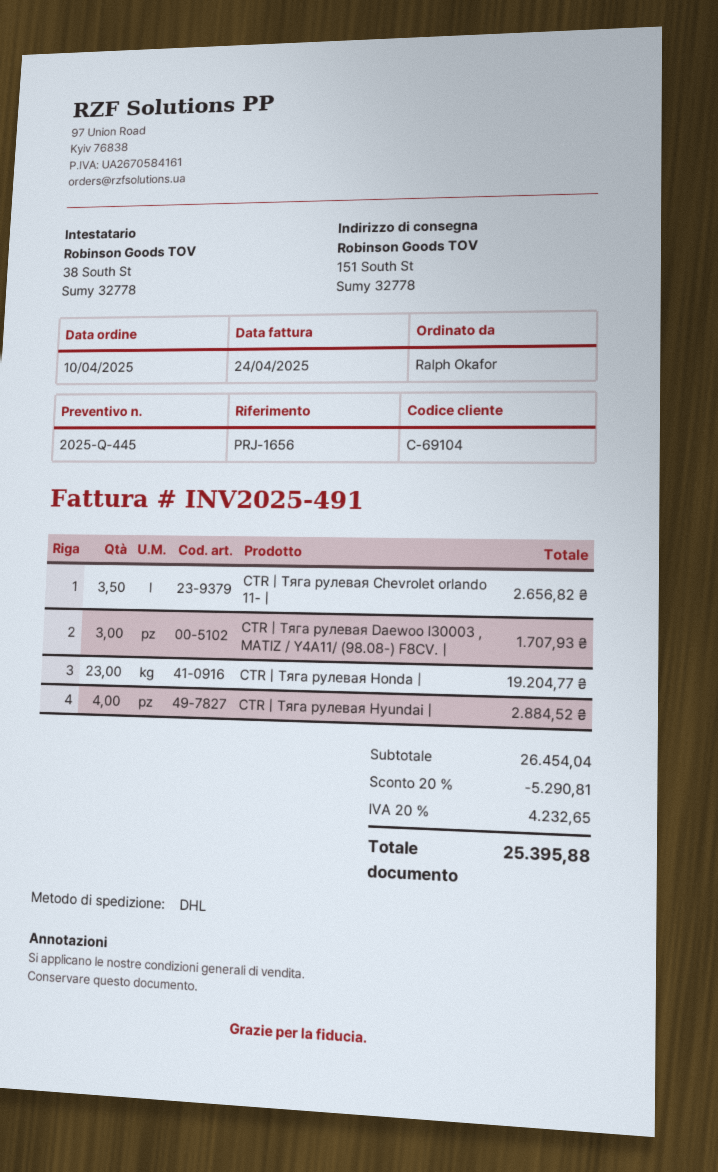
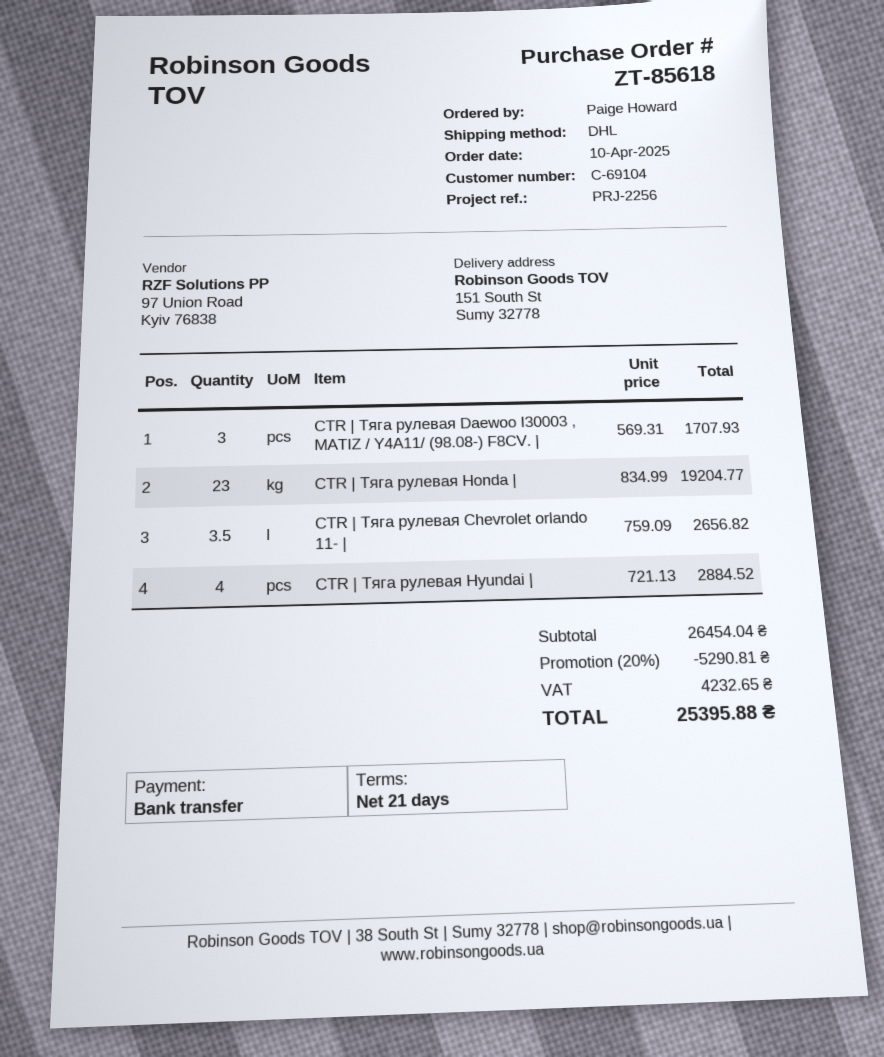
reference: PRJ-1656 -> PRJ-2256
ordered by: Ralph Okafor -> Paige Howard

